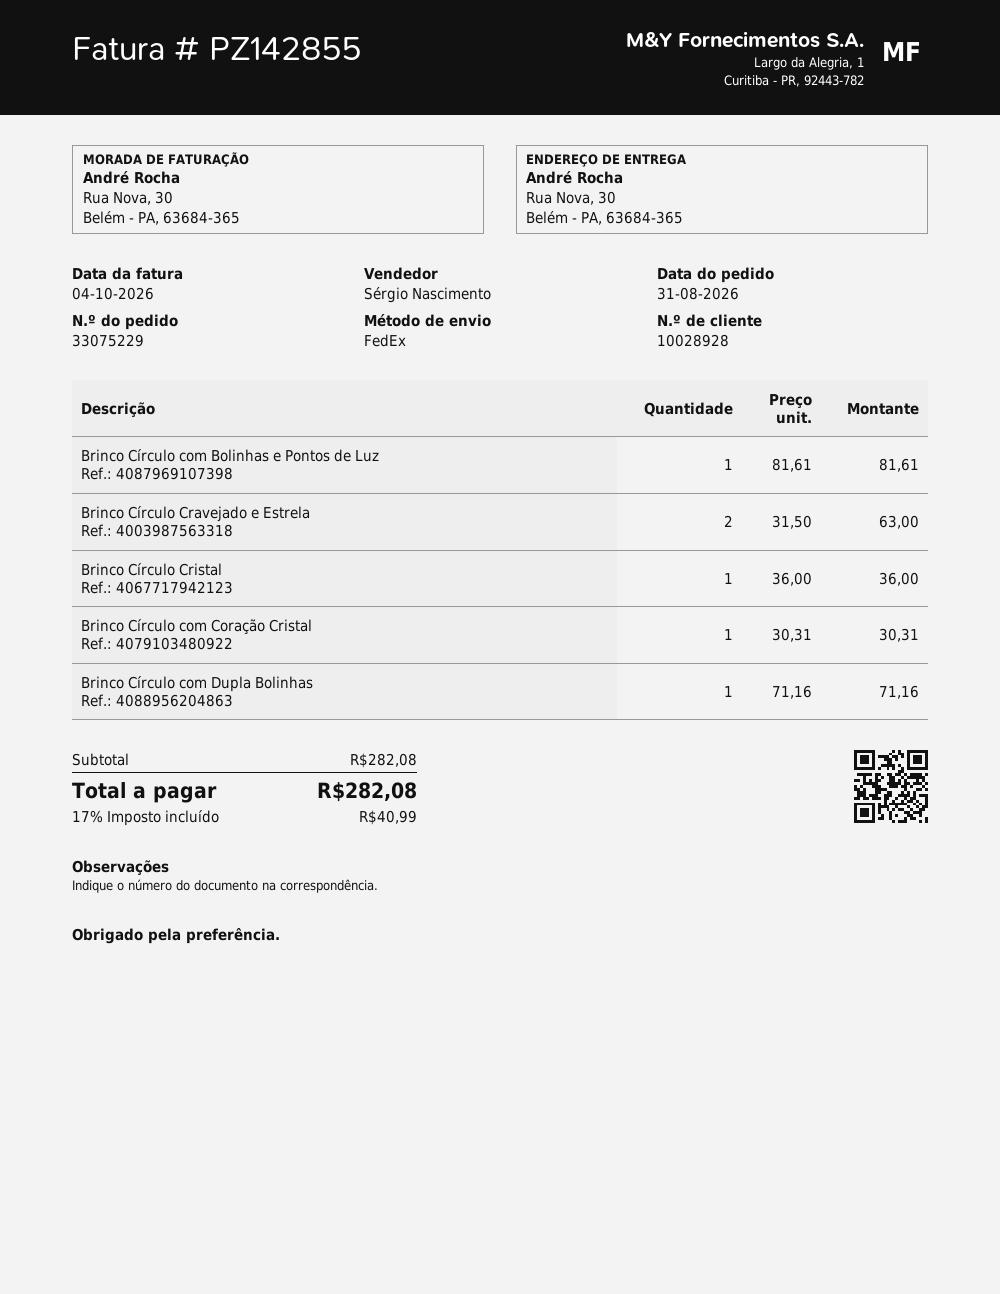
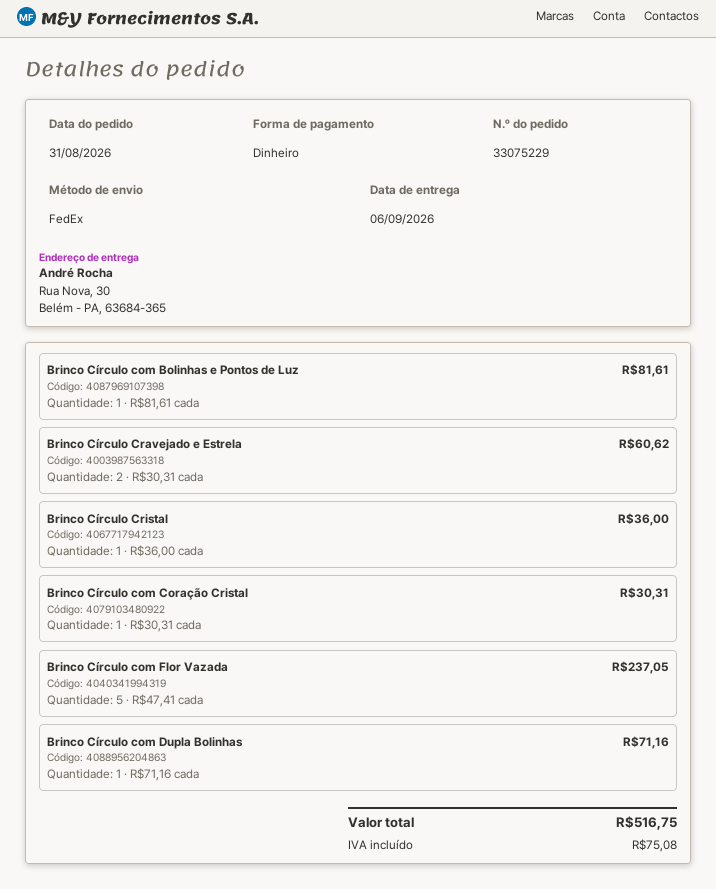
Brinco Círculo Cravejado e Estrela: 2 x 31.50 = 63.00 -> 2 x 30.31 = 60.62
Brinco Círculo com Flor Vazada: none -> 5 x 47.41 = 237.05
tax: 40.99 -> 75.08
total: 282.08 -> 516.75

